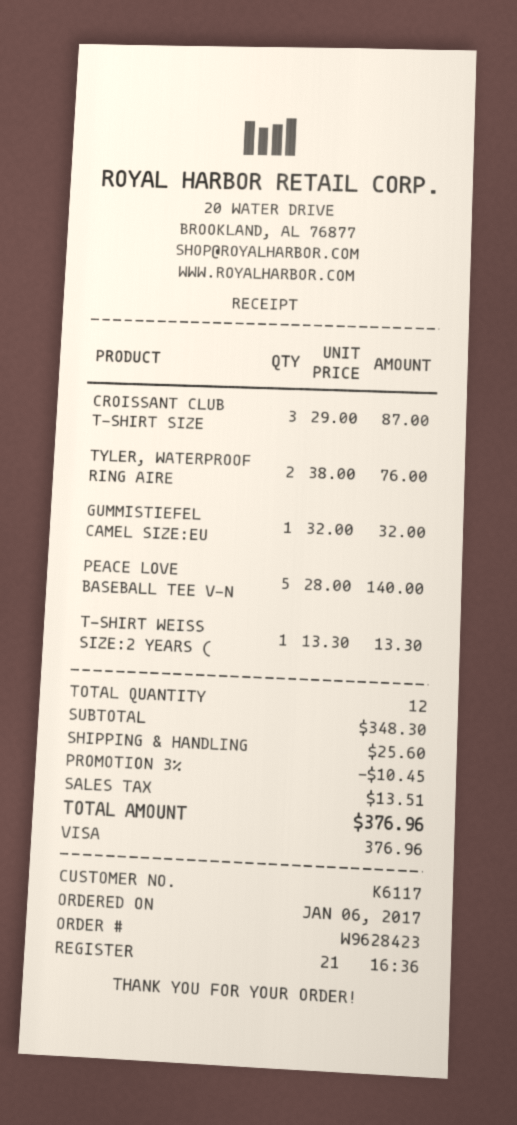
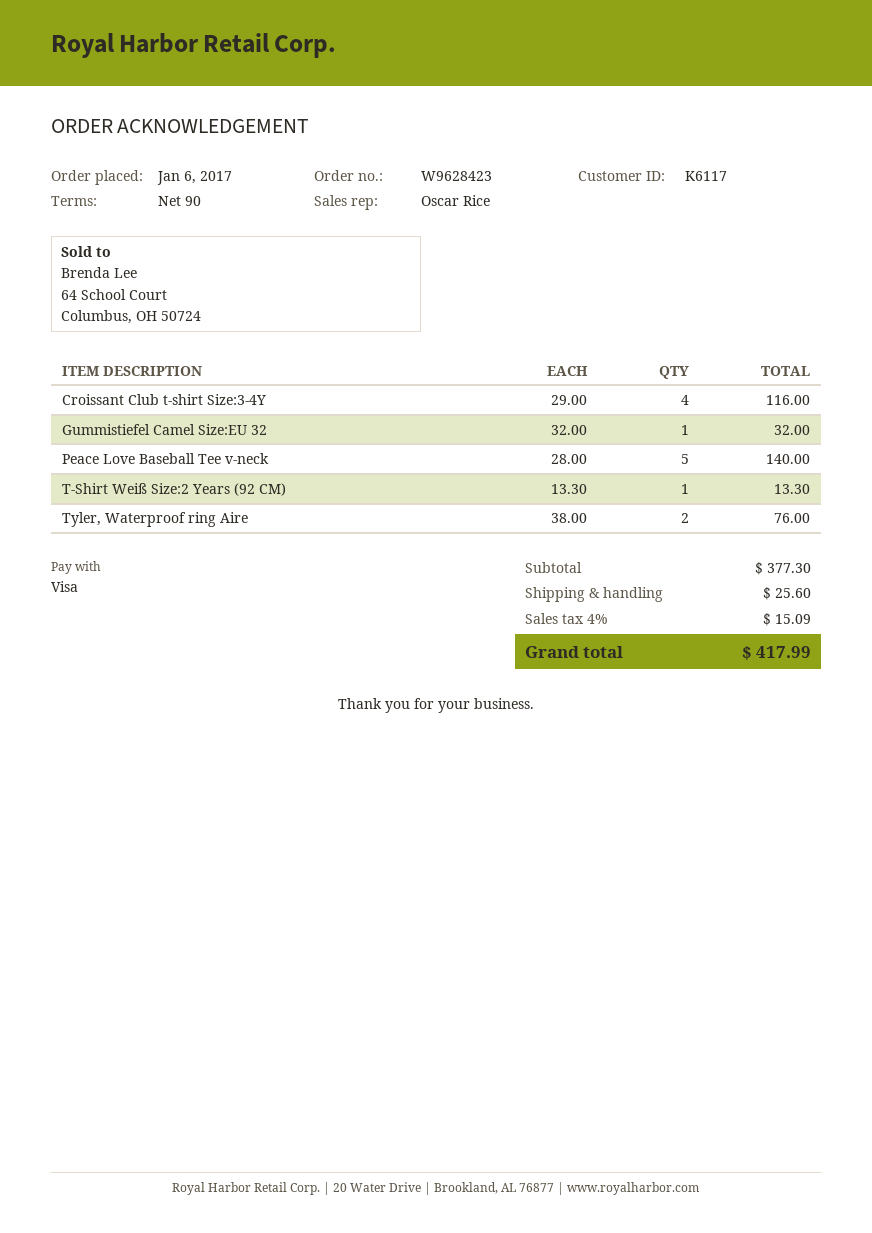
CROISSANT CLUB T-SHIRT SIZE: 3 x 29.00 = 87.00 -> 4 x 29.00 = 116.00
subtotal: 348.30 -> 377.30
discount: 3% = 10.45 -> none
tax: 13.51 -> 15.09
total: 376.96 -> 417.99

